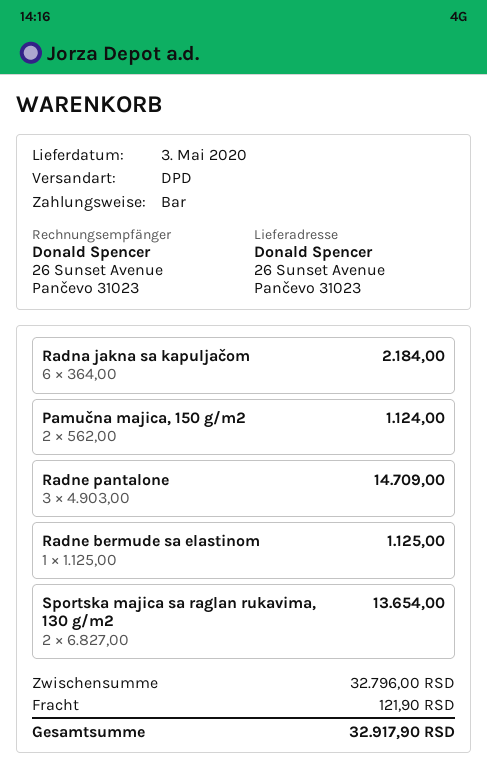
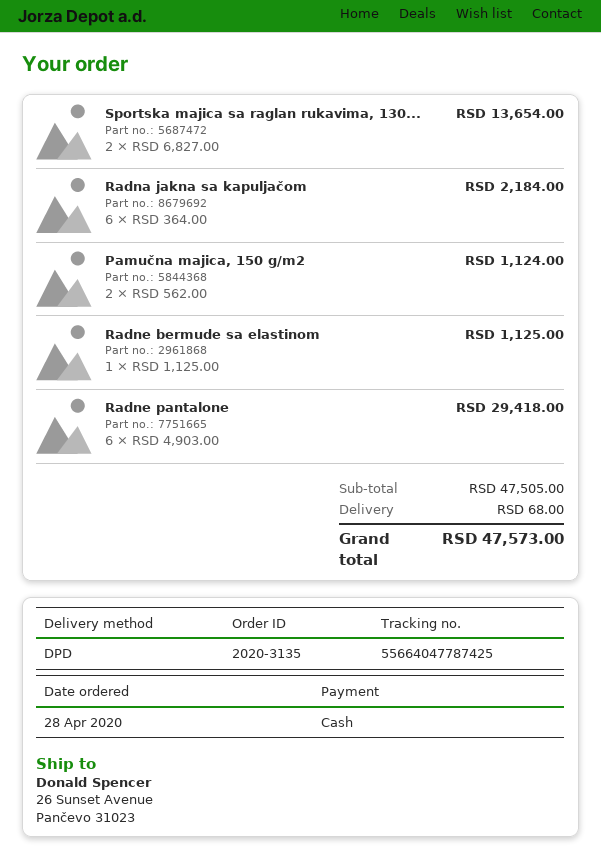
Radne pantalone: 3 x 4903.00 = 14709.00 -> 6 x 4903.00 = 29418.00
subtotal: 32796.00 -> 47505.00
shipping: 121.90 -> 68.00
total: 32917.90 -> 47573.00

